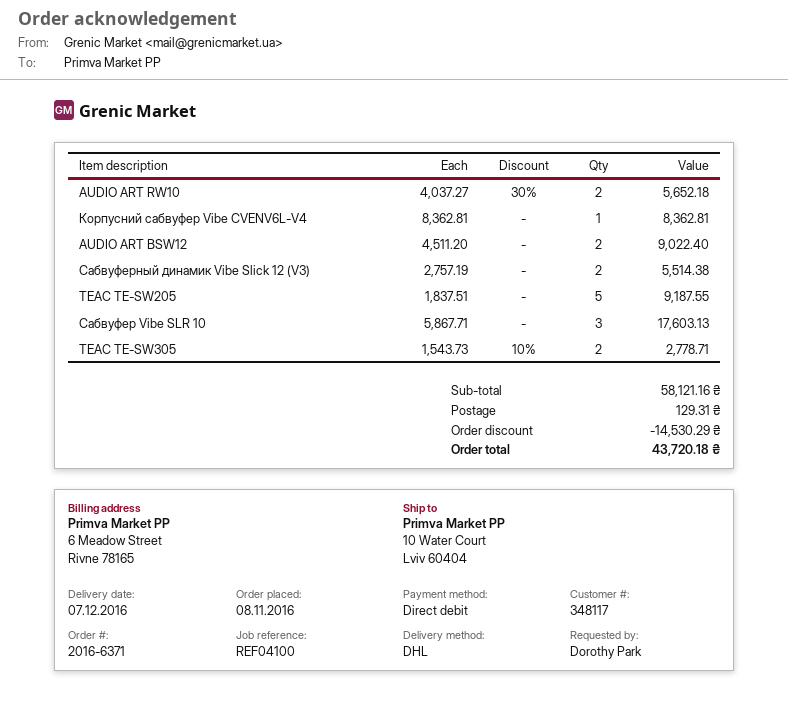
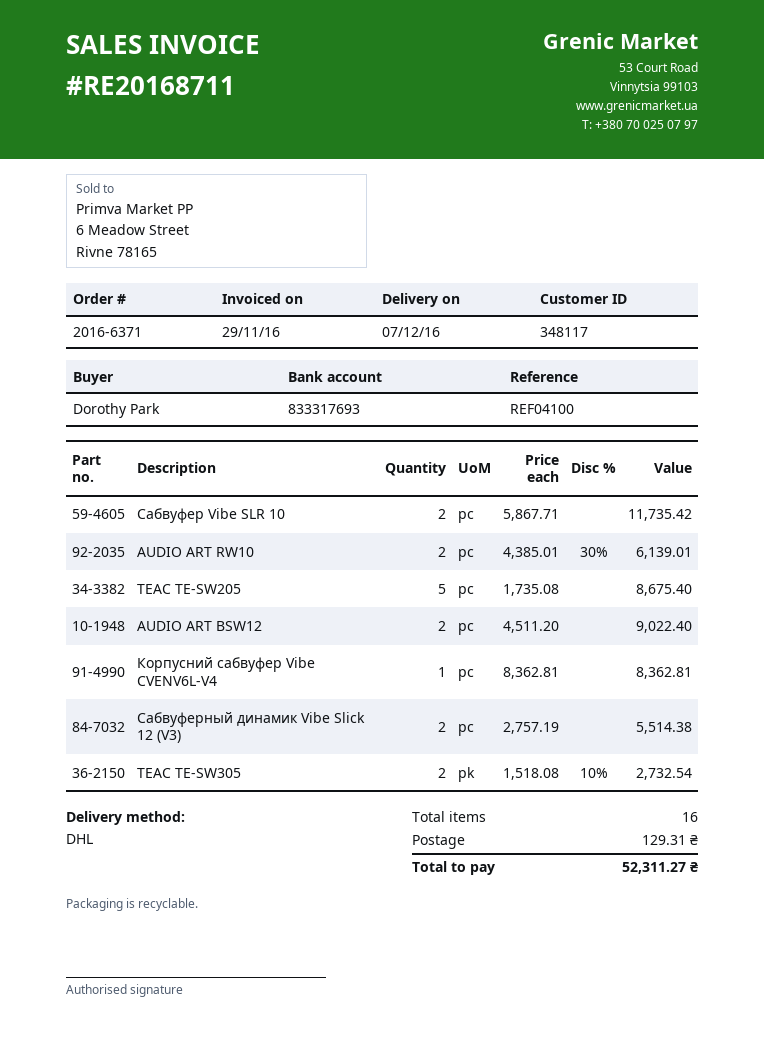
AUDIO ART RW10: 2 x 4037.27 - 30% = 5652.18 -> 2 x 4385.01 - 30% = 6139.01
TEAC TE-SW205: 5 x 1837.51 = 9187.55 -> 5 x 1735.08 = 8675.40
Сабвуфер Vibe SLR 10: 3 x 5867.71 = 17603.13 -> 2 x 5867.71 = 11735.42
TEAC TE-SW305: 2 x 1543.73 - 10% = 2778.71 -> 2 x 1518.08 - 10% = 2732.54
discount: 14530.29 -> none
total: 43720.18 -> 52311.27

